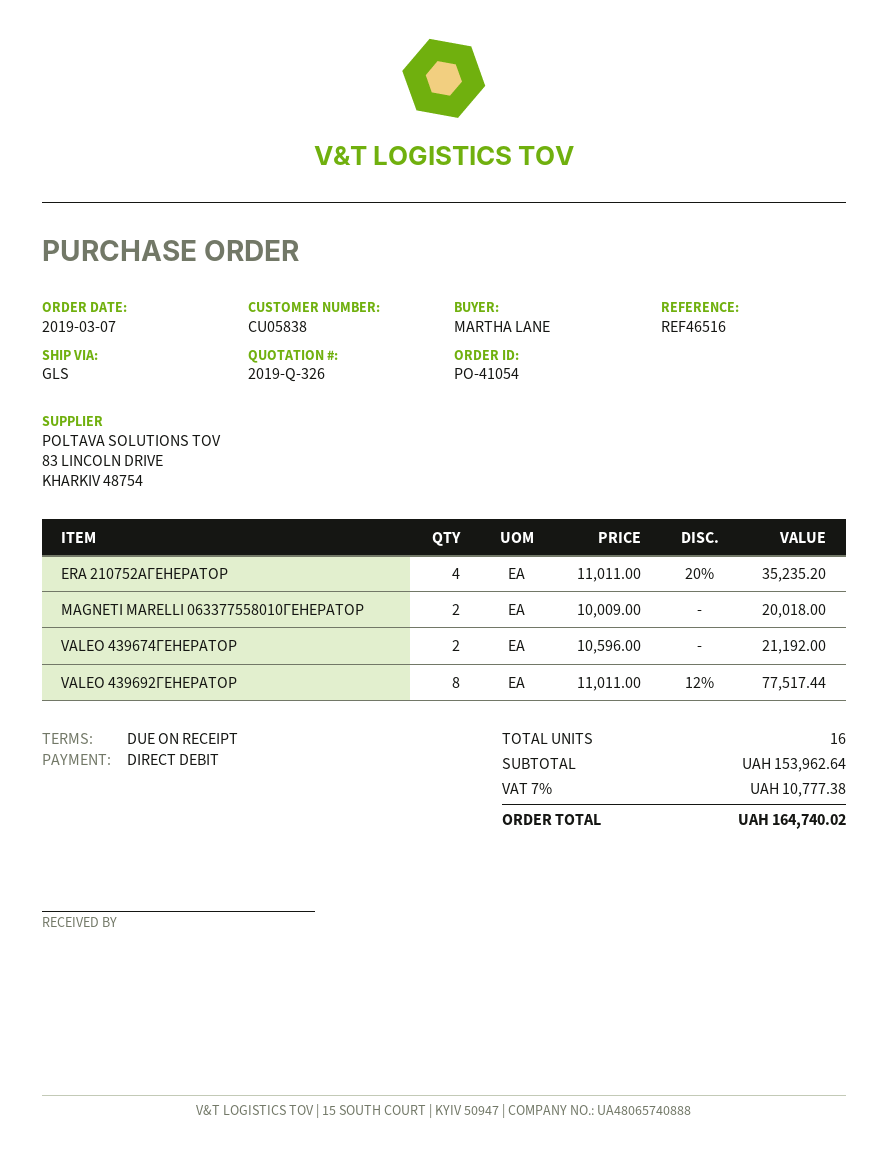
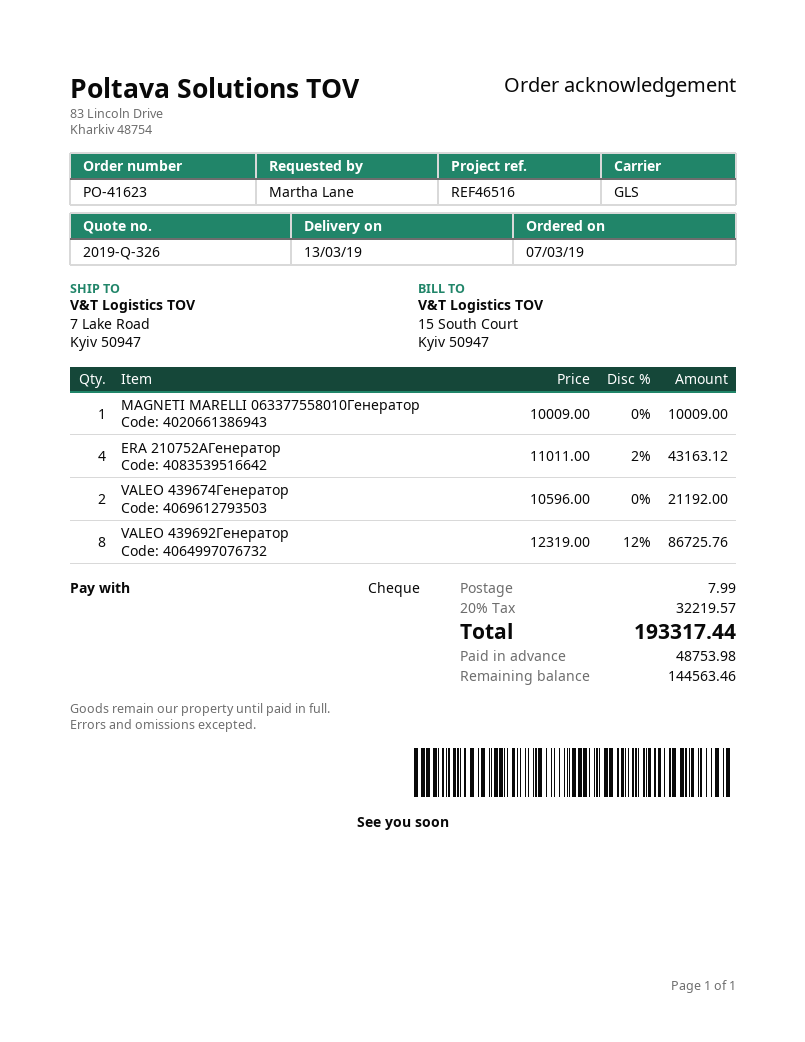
order number: PO-41054 -> PO-41623
payment method: direct debit -> cheque
ERA 210752AГЕНЕРАТОР: 4 x 11011.00 - 20% = 35235.20 -> 4 x 11011.00 - 2% = 43163.12
MAGNETI MARELLI 063377558010ГЕНЕРАТОР: 2 x 10009.00 = 20018.00 -> 1 x 10009.00 = 10009.00
VALEO 439692ГЕНЕРАТОР: 8 x 11011.00 - 12% = 77517.44 -> 8 x 12319.00 - 12% = 86725.76
shipping: none -> 7.99
tax: 7% = 10777.38 -> 20% = 32219.57
total: 164740.02 -> 193317.44

